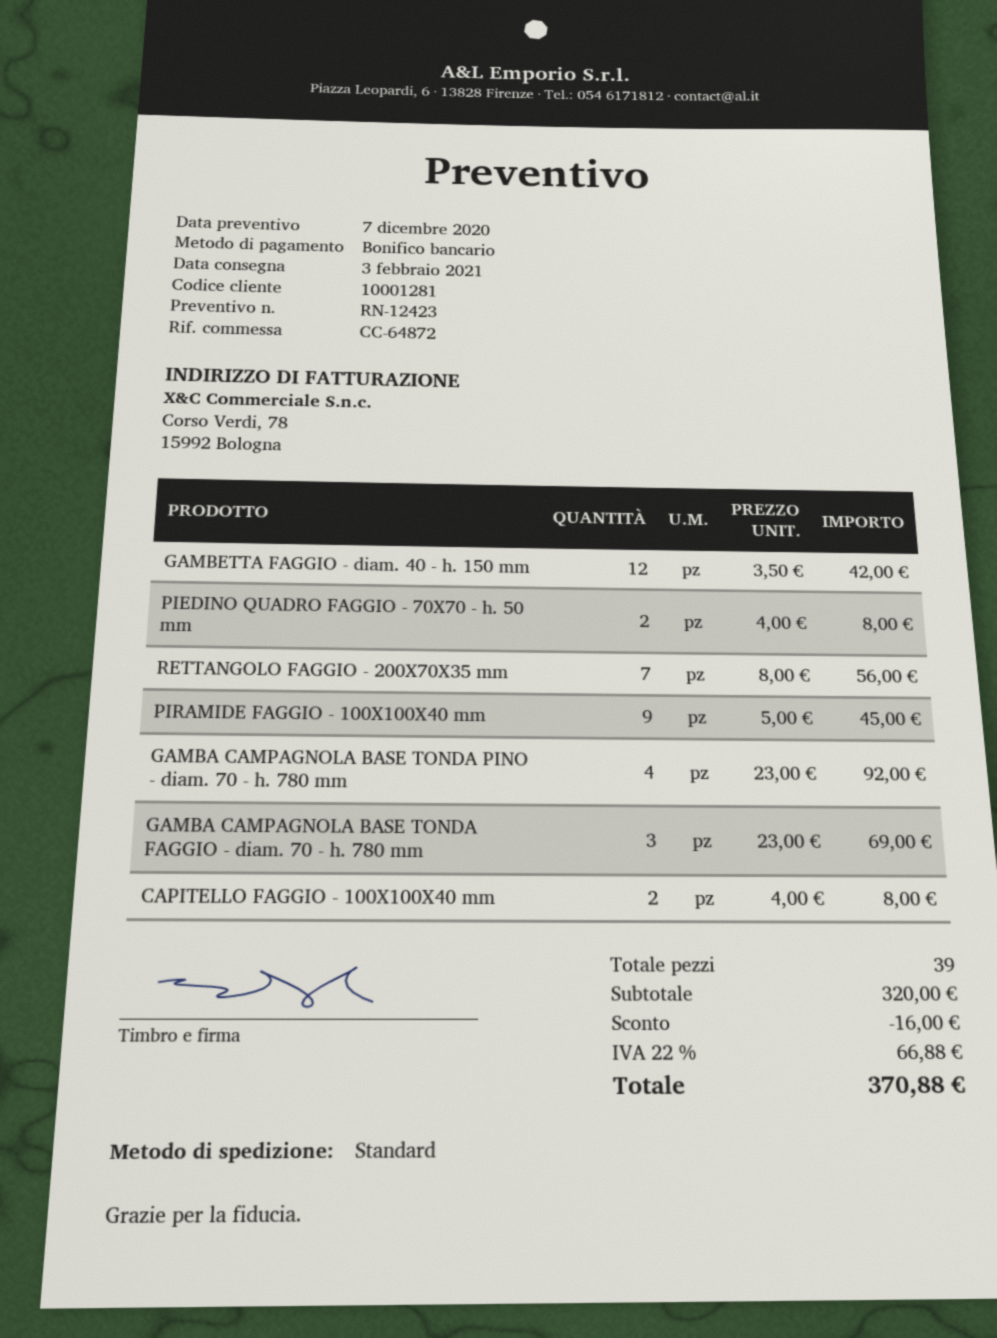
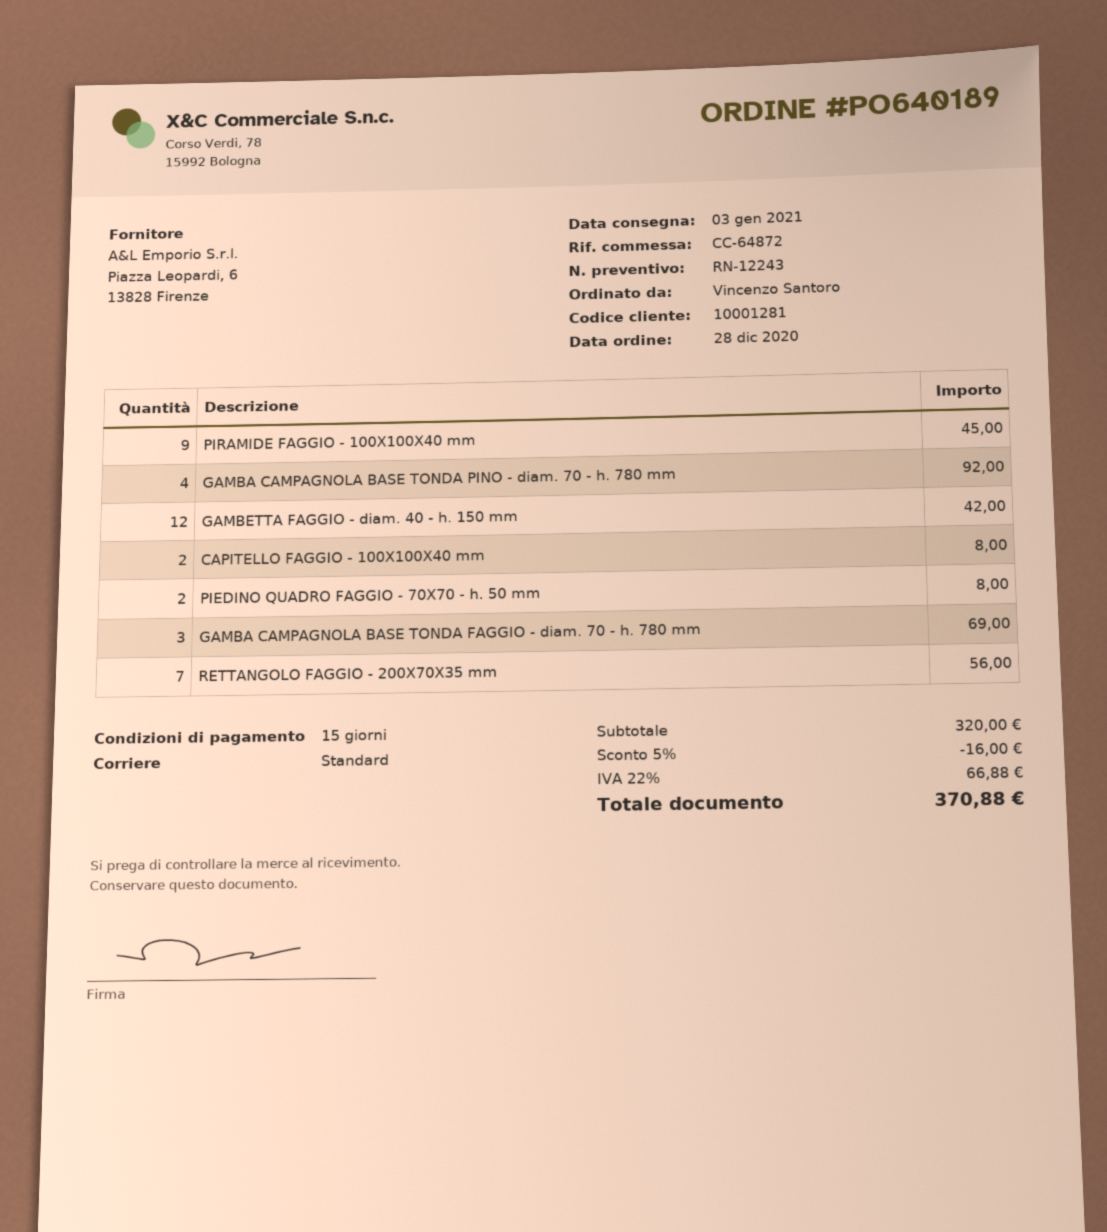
quote number: RN-12423 -> RN-12243
delivery date: 2021-02-03 -> 2021-01-03

